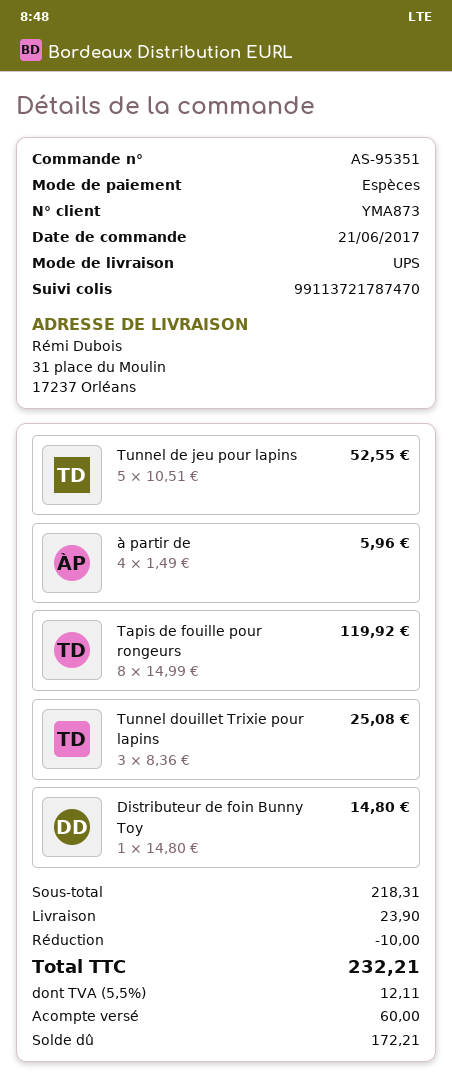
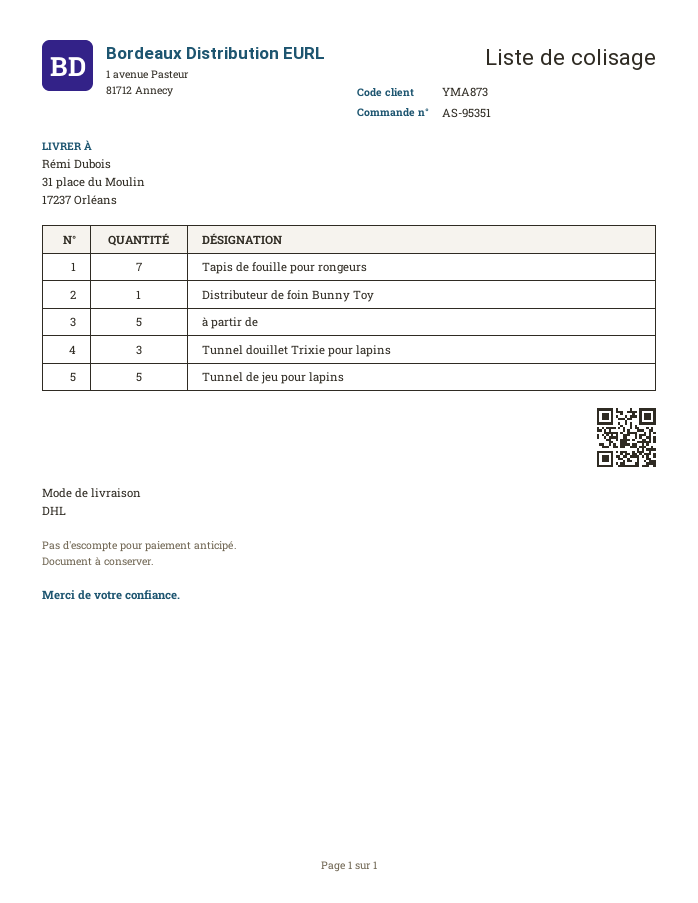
shipping method: UPS -> DHL
à partir de: 4 -> 5
Tapis de fouille pour rongeurs: 8 -> 7

